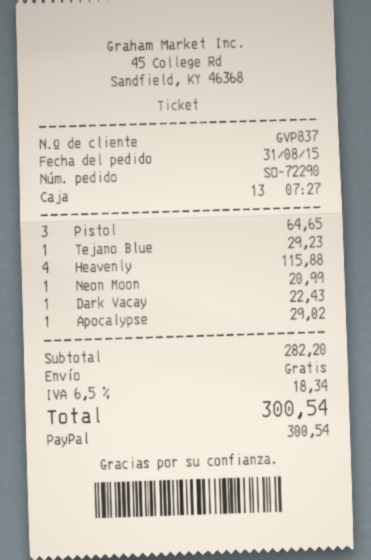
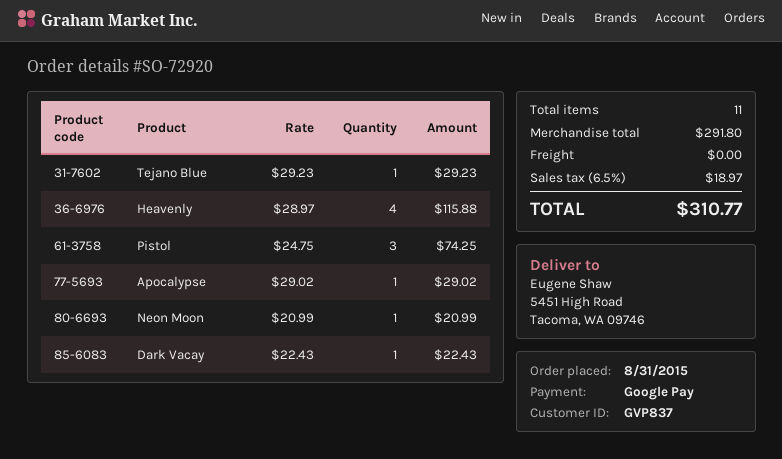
order number: SO-72290 -> SO-72920
payment method: PayPal -> Google Pay
Pistol: 3 for 64.65 -> 3 for 74.25
subtotal: 282.20 -> 291.80
tax: 6.5% = 18.34 -> 6.5% = 18.97
total: 300.54 -> 310.77

